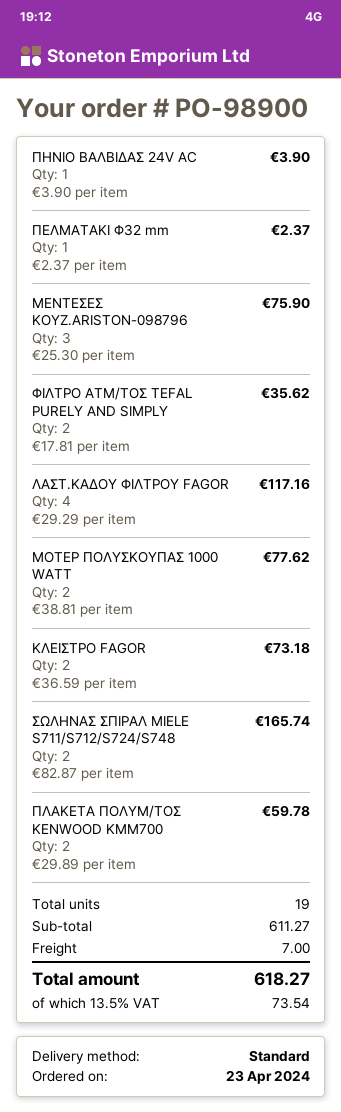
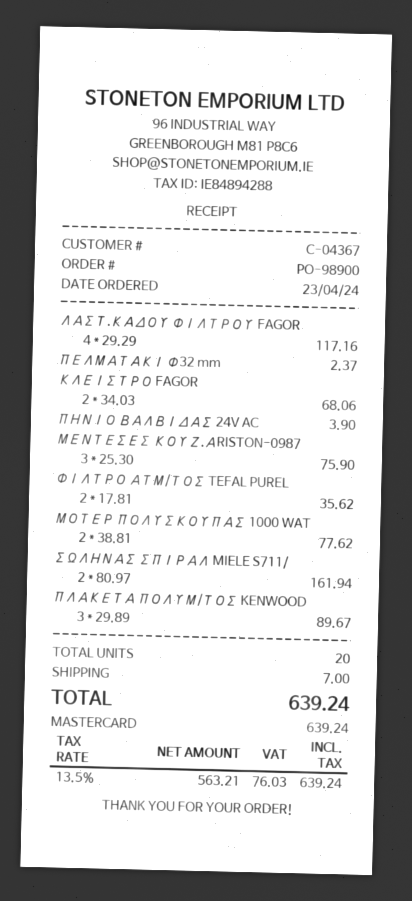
ΚΛΕΙΣΤΡΟ FAGOR: 2 x 36.59 = 73.18 -> 2 x 34.03 = 68.06
ΣΩΛΗΝΑΣ ΣΠΙΡΑΛ MIELE S711/S712/S724/S748: 2 x 82.87 = 165.74 -> 2 x 80.97 = 161.94
ΠΛΑΚΕΤΑ ΠΟΛΥΜ/ΤΟΣ KENWOOD KMM700: 2 x 29.89 = 59.78 -> 3 x 29.89 = 89.67
total quantity: 19 -> 20
tax: 13.5% = 73.54 -> 13.5% = 76.03
total: 618.27 -> 639.24

